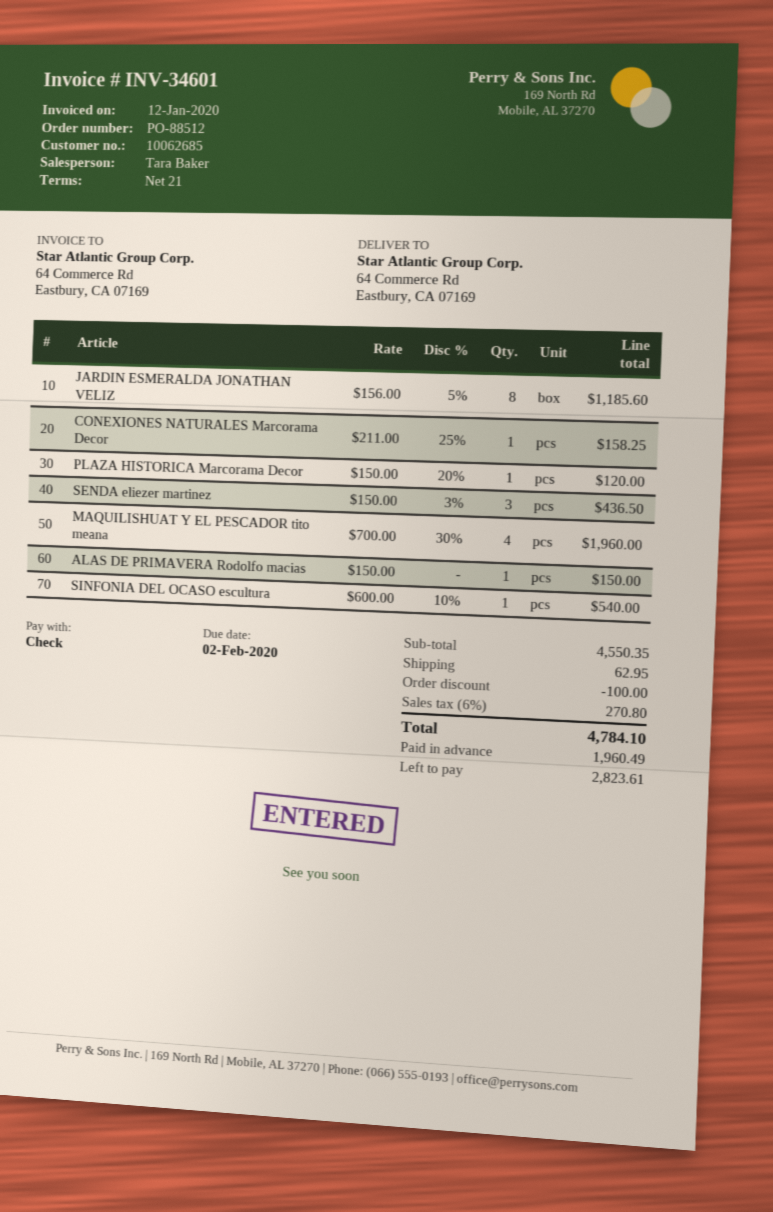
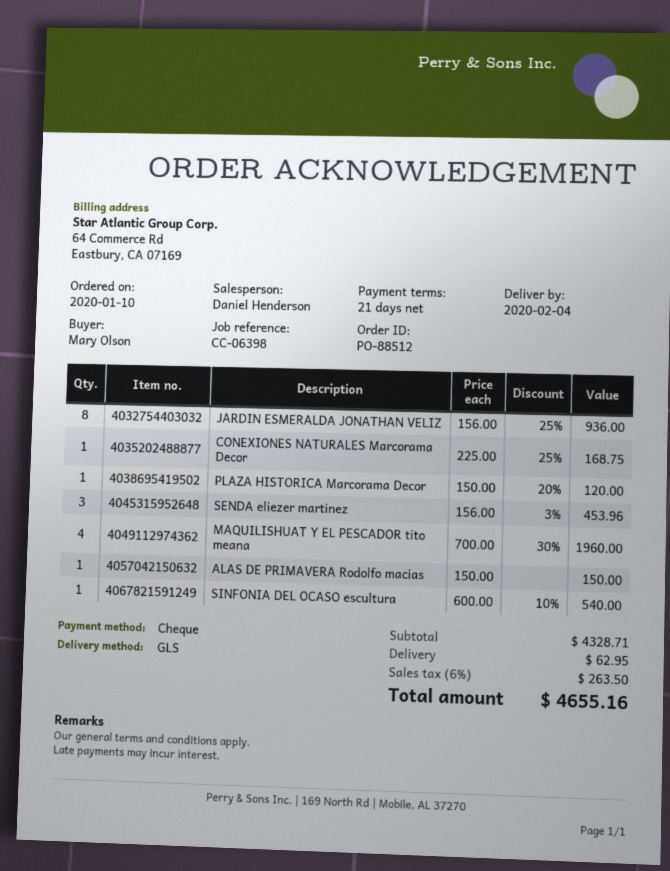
sales rep: Tara Baker -> Daniel Henderson
JARDIN ESMERALDA JONATHAN VELIZ: 8 x 156.00 - 5% = 1185.60 -> 8 x 156.00 - 25% = 936.00
CONEXIONES NATURALES Marcorama Decor: 1 x 211.00 - 25% = 158.25 -> 1 x 225.00 - 25% = 168.75
SENDA eliezer martinez: 3 x 150.00 - 3% = 436.50 -> 3 x 156.00 - 3% = 453.96
subtotal: 4550.35 -> 4328.71
discount: 100.00 -> none
tax: 6% = 270.80 -> 6% = 263.50
total: 4784.10 -> 4655.16

